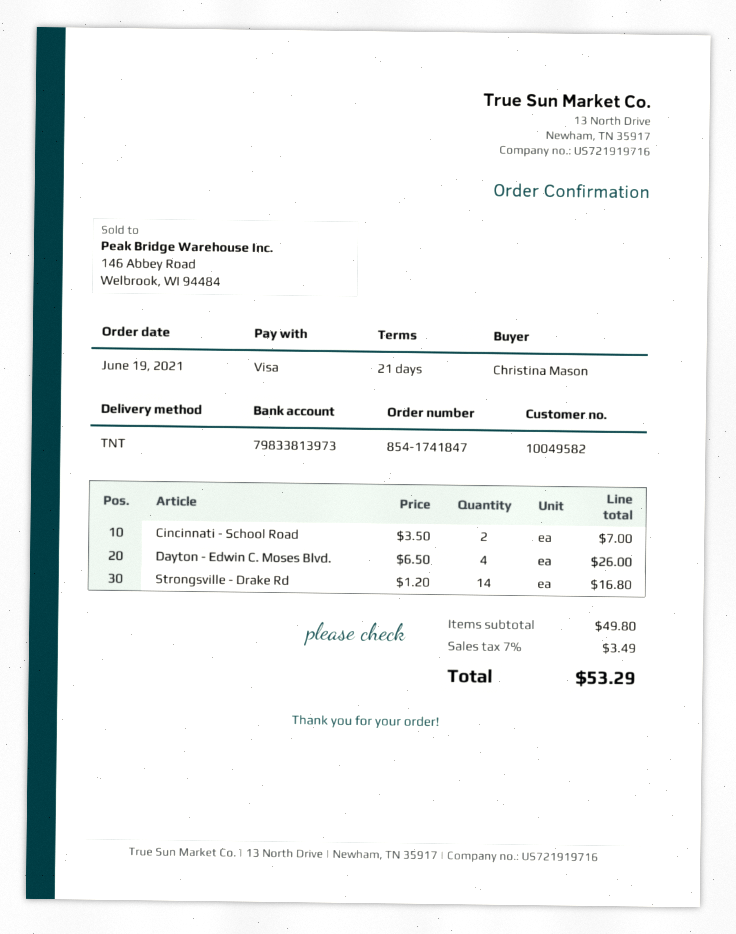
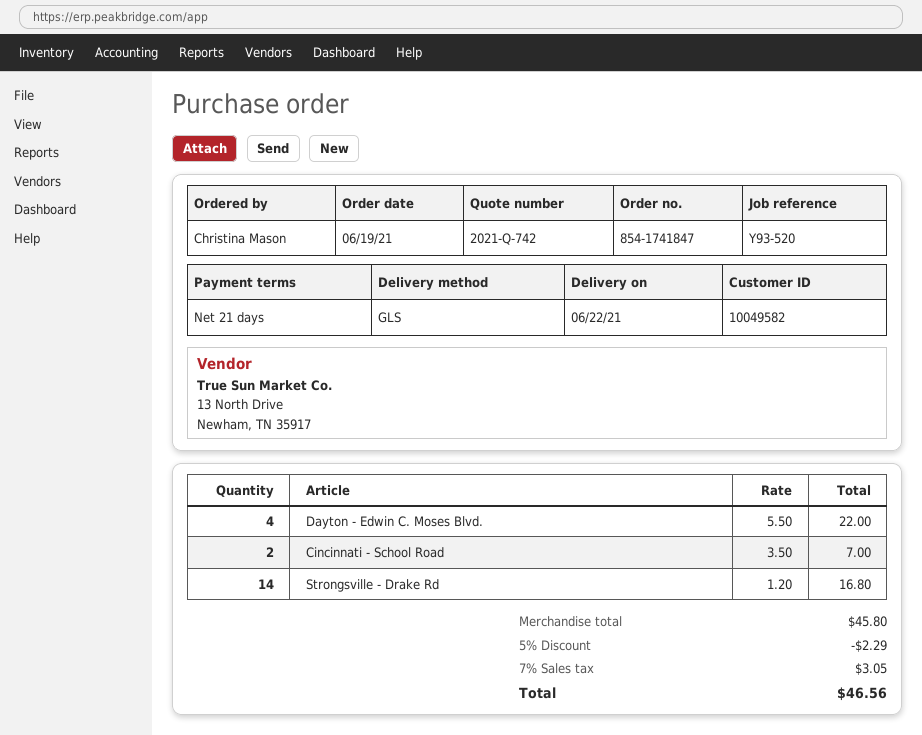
shipping method: TNT -> GLS
Dayton - Edwin C. Moses Blvd.: 4 x 6.50 = 26.00 -> 4 x 5.50 = 22.00
subtotal: 49.80 -> 45.80
discount: none -> 5% = 2.29
tax: 7% = 3.49 -> 7% = 3.05
total: 53.29 -> 46.56

